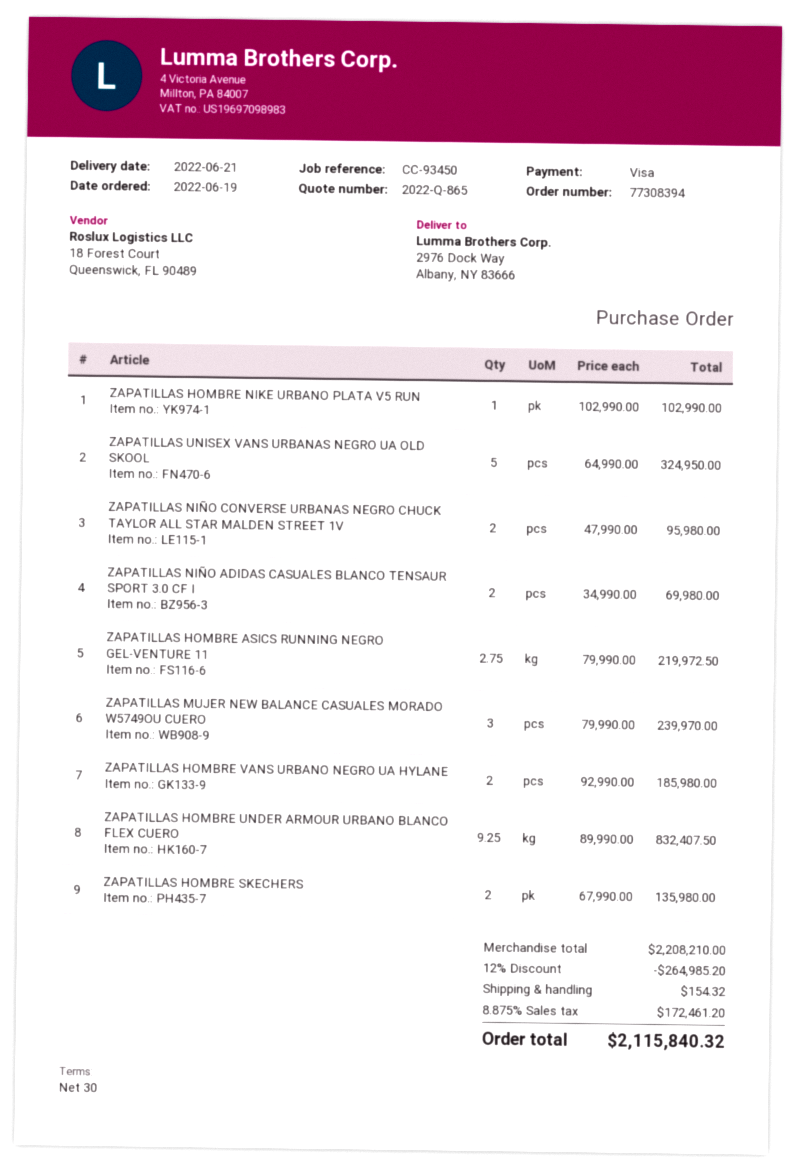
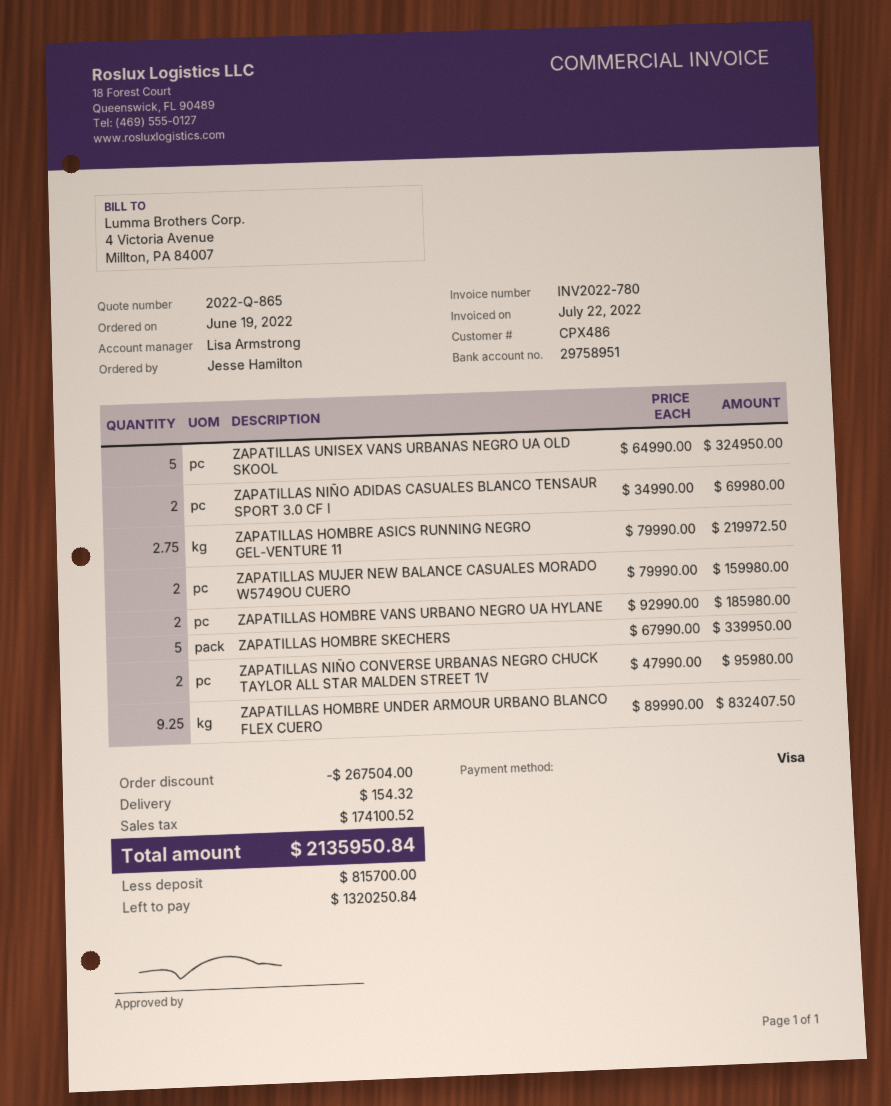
ZAPATILLAS HOMBRE NIKE URBANO PLATA V5 RUN: 1 x 102990.00 = 102990.00 -> none
ZAPATILLAS MUJER NEW BALANCE CASUALES MORADO W5749OU CUERO: 3 x 79990.00 = 239970.00 -> 2 x 79990.00 = 159980.00
ZAPATILLAS HOMBRE SKECHERS: 2 x 67990.00 = 135980.00 -> 5 x 67990.00 = 339950.00
discount: 264985.20 -> 267504.00
tax: 172461.20 -> 174100.52
total: 2115840.32 -> 2135950.84

